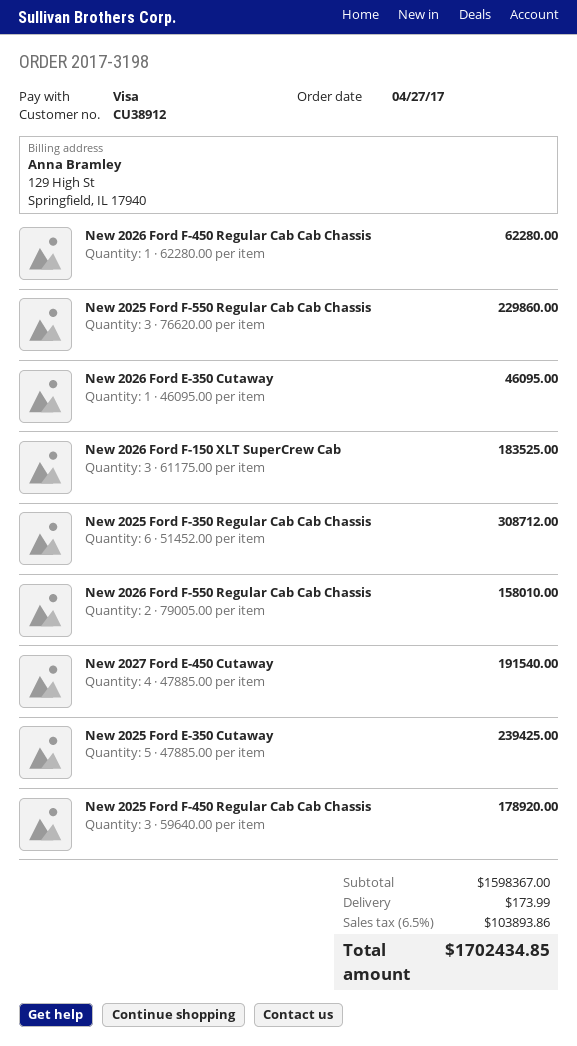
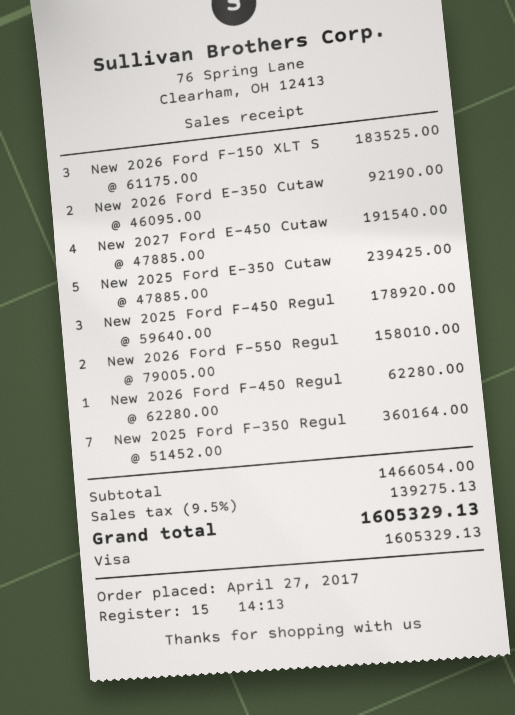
New 2025 Ford F-550 Regular Cab Cab Chassis: 3 x 76620.00 = 229860.00 -> none
New 2026 Ford E-350 Cutaway: 1 x 46095.00 = 46095.00 -> 2 x 46095.00 = 92190.00
New 2025 Ford F-350 Regular Cab Cab Chassis: 6 x 51452.00 = 308712.00 -> 7 x 51452.00 = 360164.00
subtotal: 1598367.00 -> 1466054.00
shipping: 173.99 -> none
tax: 6.5% = 103893.86 -> 9.5% = 139275.13
total: 1702434.85 -> 1605329.13

